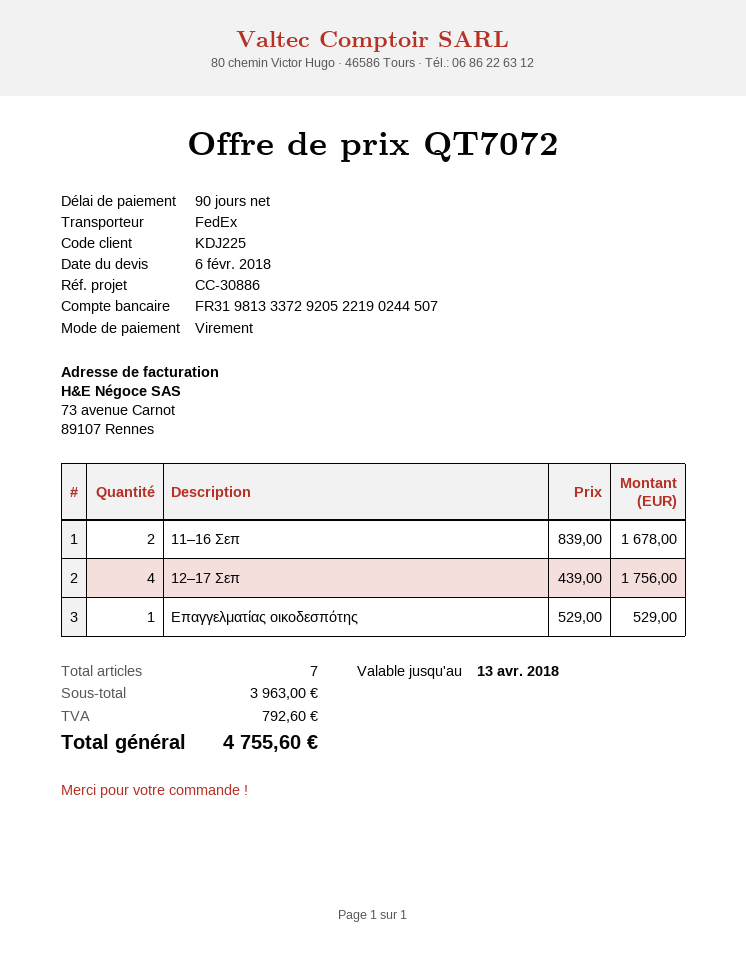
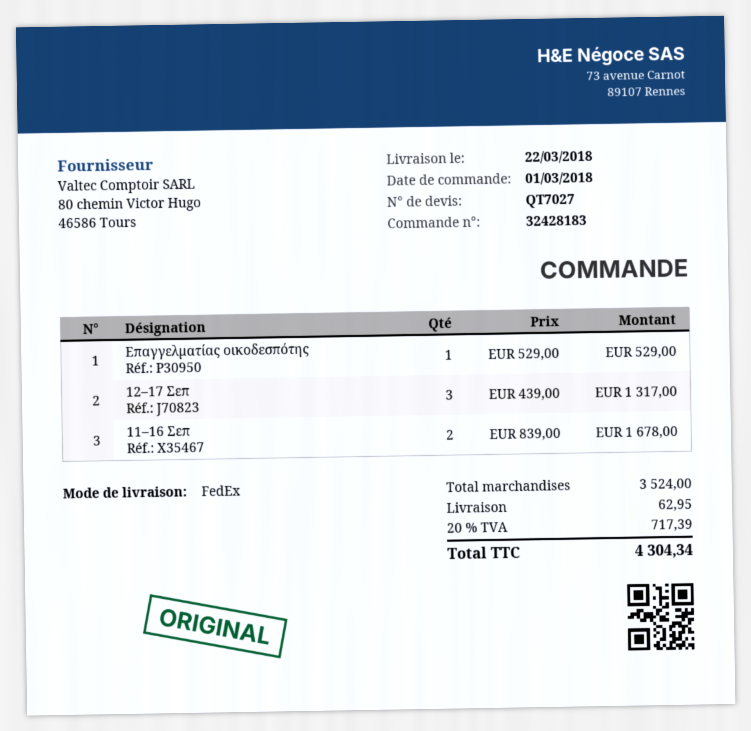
quote number: QT7072 -> QT7027
12–17 Σεπ: 4 x 439.00 = 1756.00 -> 3 x 439.00 = 1317.00
subtotal: 3963.00 -> 3524.00
shipping: none -> 62.95
tax: 792.60 -> 717.39
total: 4755.60 -> 4304.34

